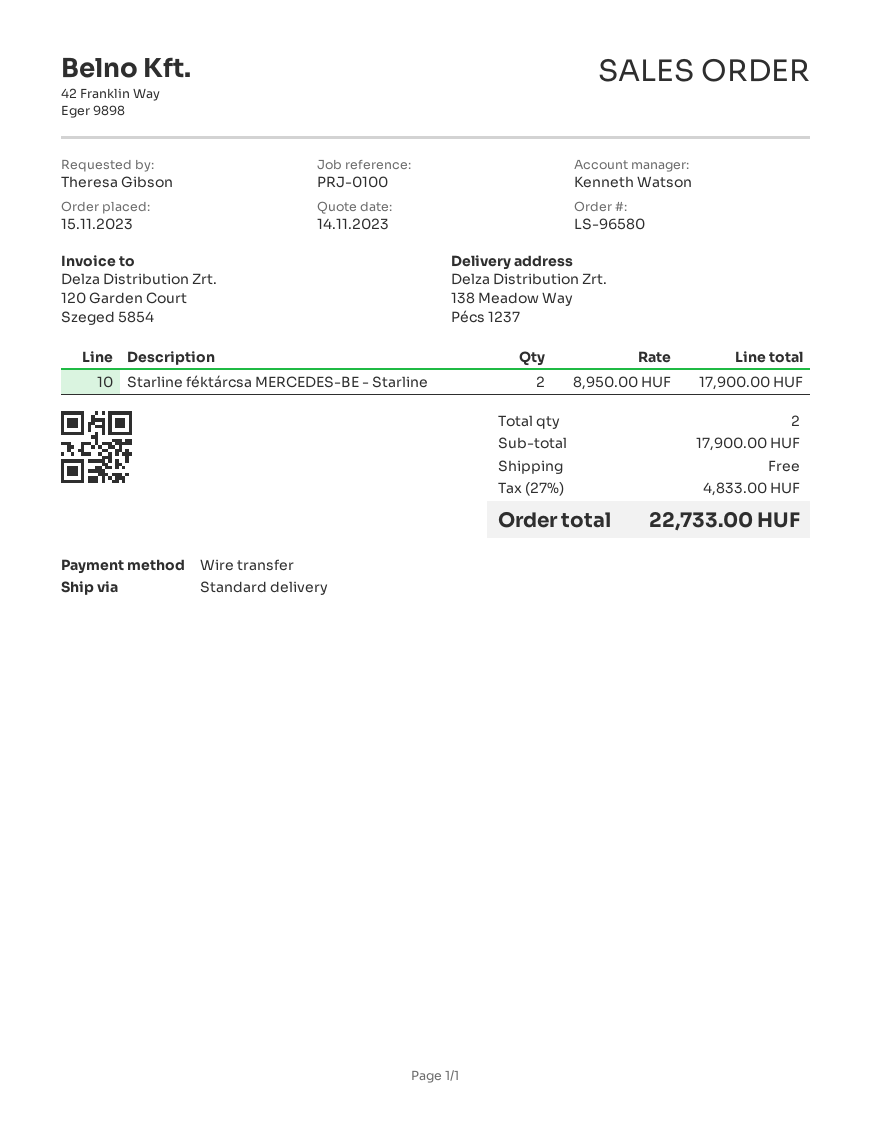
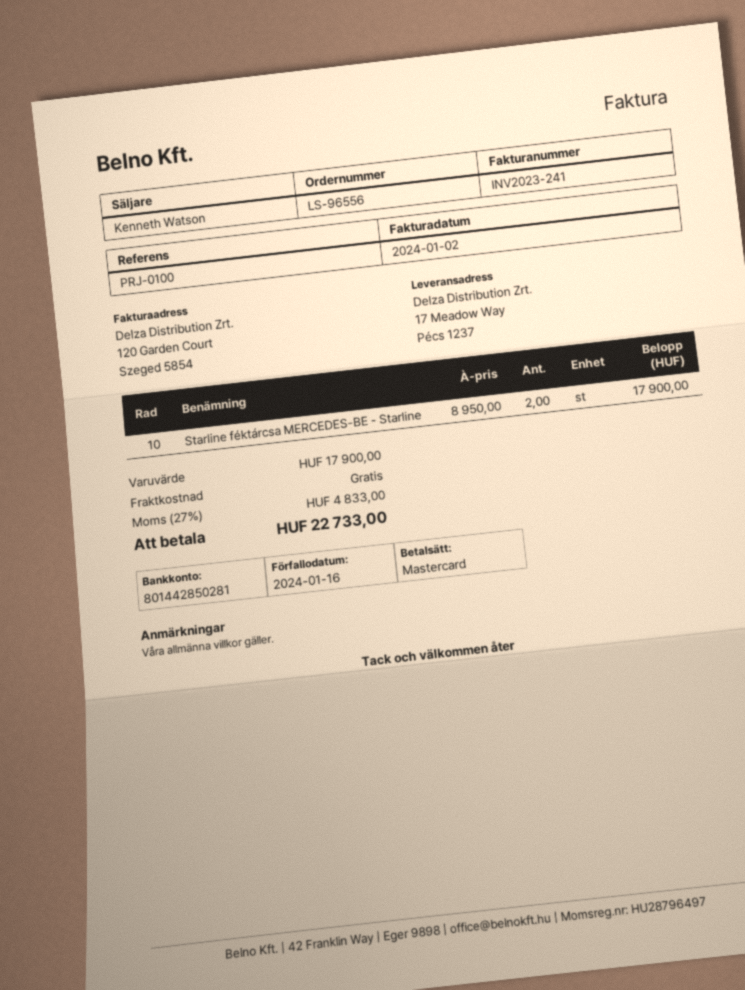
order number: LS-96580 -> LS-96556
payment method: bank transfer -> Mastercard
ship to: 138 Meadow Way, Pécs 1237 -> 17 Meadow Way, Pécs 1237

